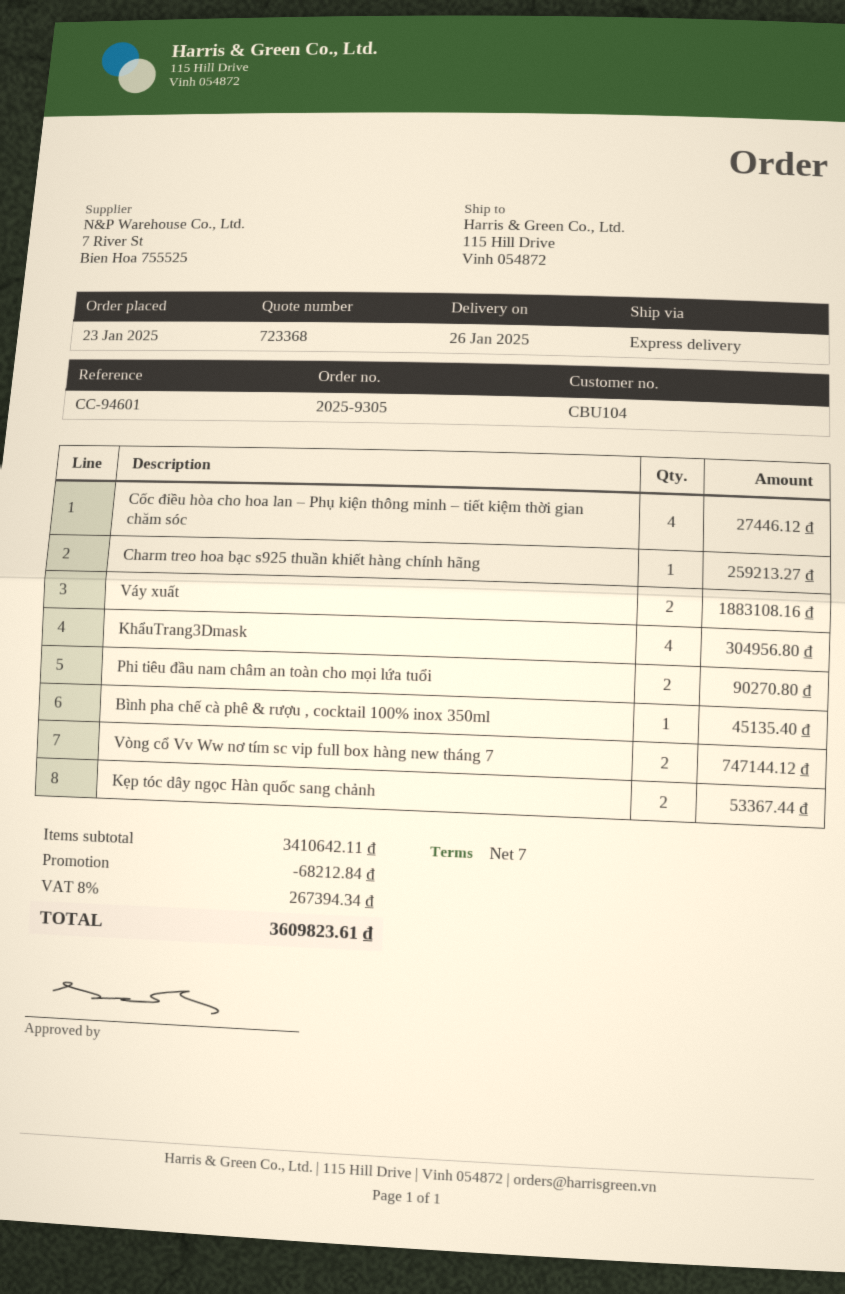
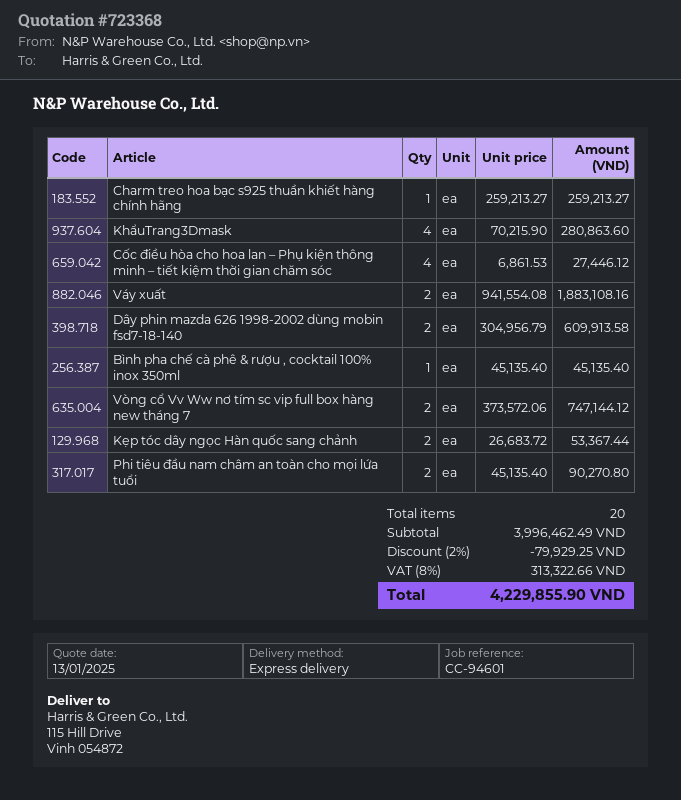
KhẩuTrang3Dmask: 4 for 304956.80 -> 4 for 280863.60
Dây phin mazda 626 1998-2002 dùng mobin fsd7-18-140: none -> 2 for 609913.58
subtotal: 3410642.11 -> 3996462.49
discount: 68212.84 -> 79929.25
tax: 8% = 267394.34 -> 8% = 313322.66
total: 3609823.61 -> 4229855.90

